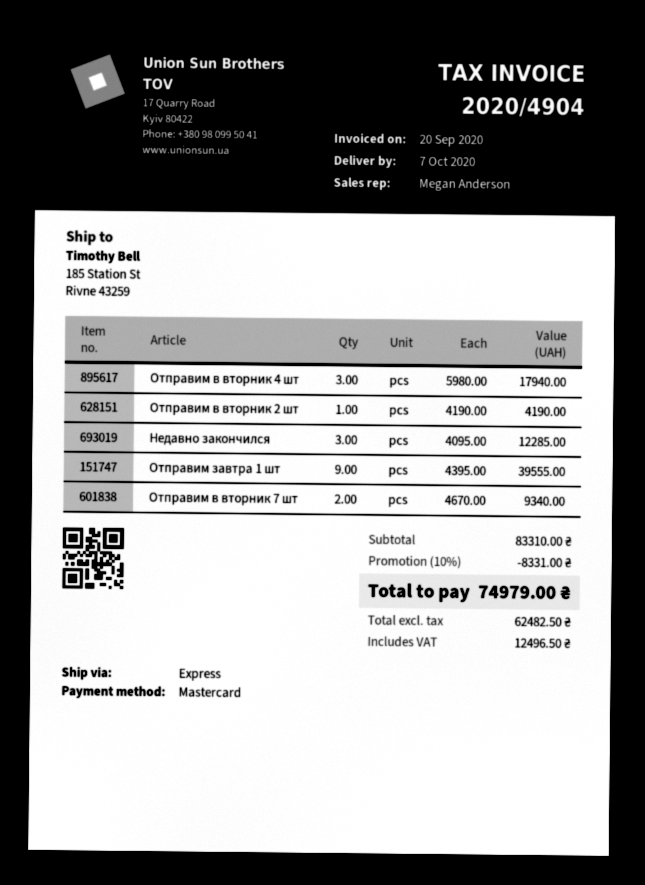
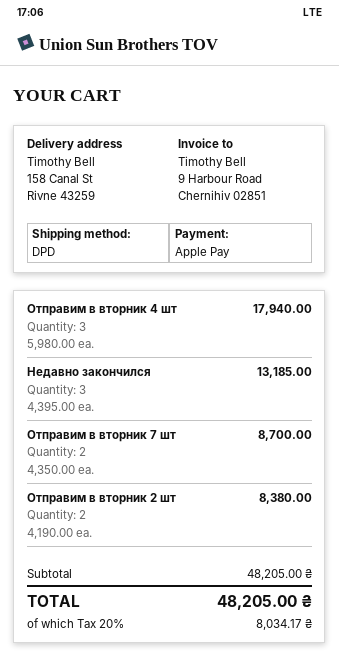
payment method: Mastercard -> Apple Pay
shipping method: express -> DPD
ship to: 185 Station St, Rivne 43259 -> 158 Canal St, Rivne 43259
Отправим в вторник 2 шт: 1 x 4190.00 = 4190.00 -> 2 x 4190.00 = 8380.00
Недавно закончился: 3 x 4095.00 = 12285.00 -> 3 x 4395.00 = 13185.00
Отправим завтра 1 шт: 9 x 4395.00 = 39555.00 -> none
Отправим в вторник 7 шт: 2 x 4670.00 = 9340.00 -> 2 x 4350.00 = 8700.00
subtotal: 83310.00 -> 48205.00
discount: 10% = 8331.00 -> none
tax: 12496.50 -> 8034.17
total: 74979.00 -> 48205.00

